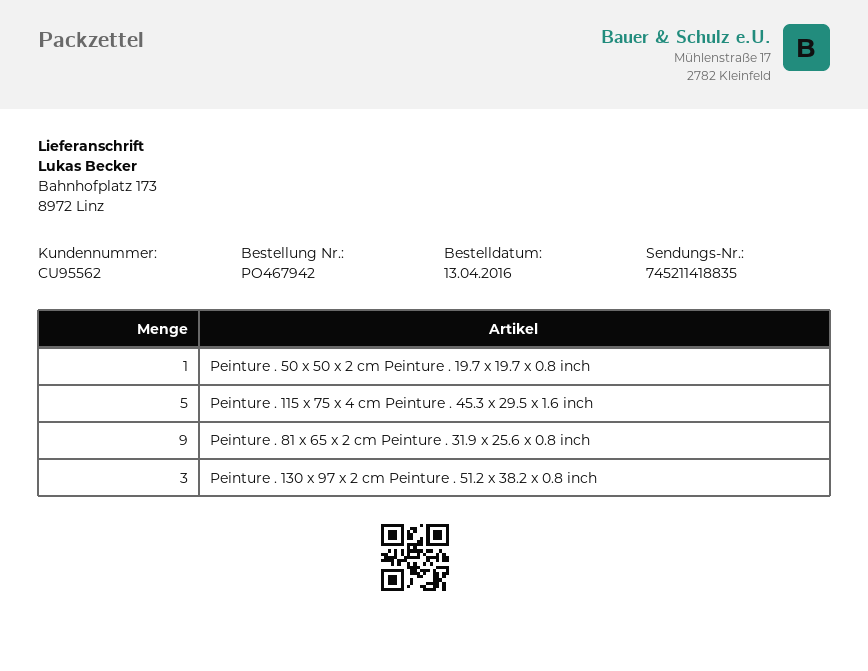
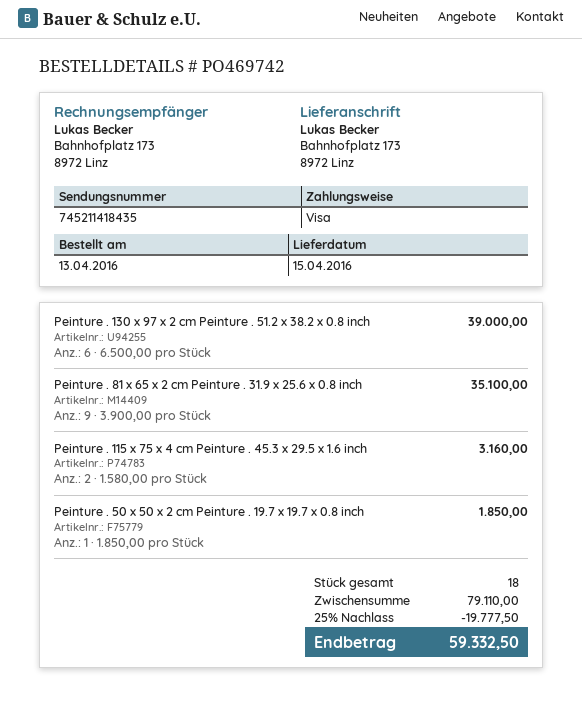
order number: PO467942 -> PO469742
tracking number: 745211418835 -> 745211418435
Peinture . 115 x 75 x 4 cm Peinture . 45.3 x 29.5 x 1.6 inch: 5 -> 2
Peinture . 130 x 97 x 2 cm Peinture . 51.2 x 38.2 x 0.8 inch: 3 -> 6

